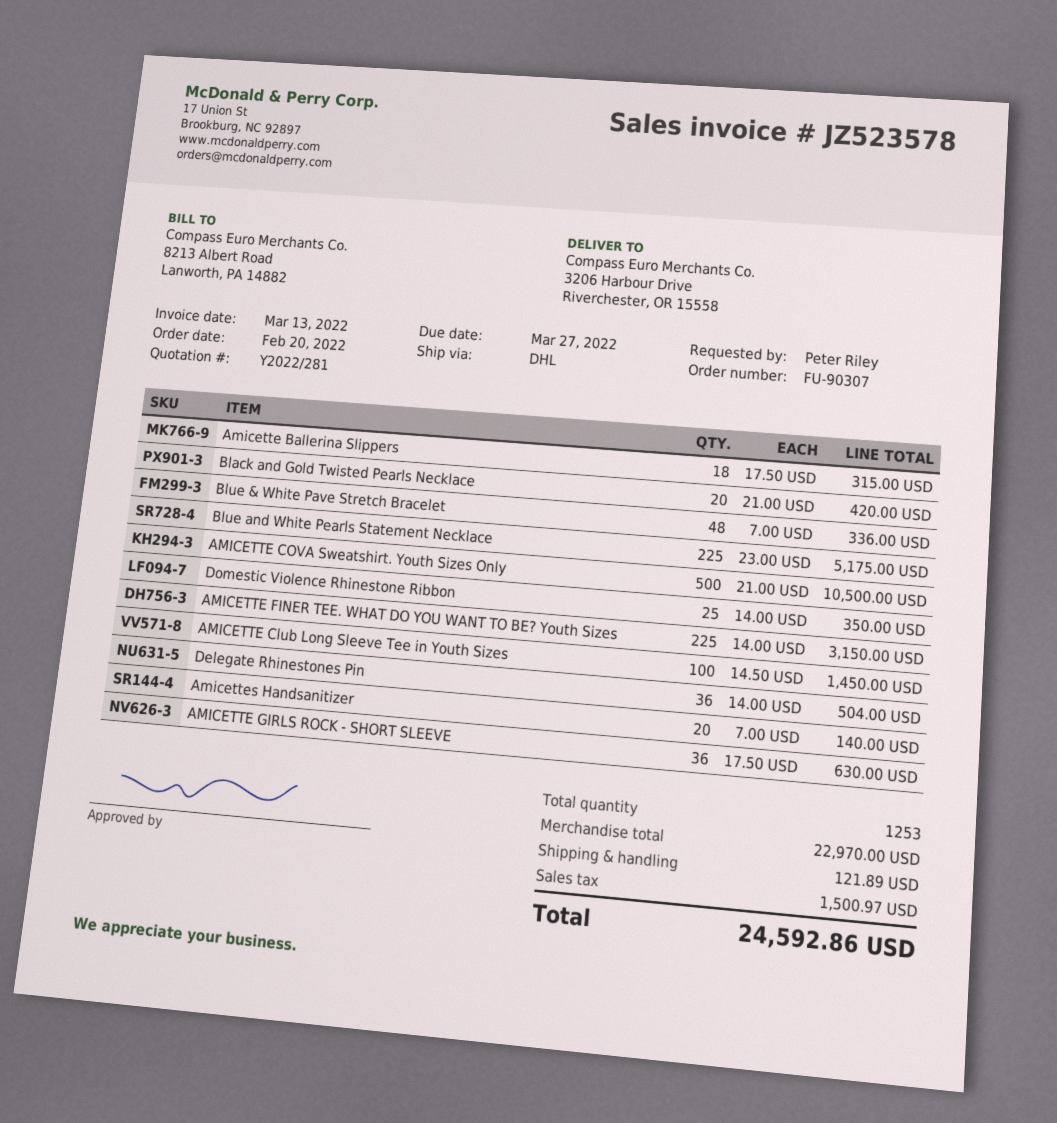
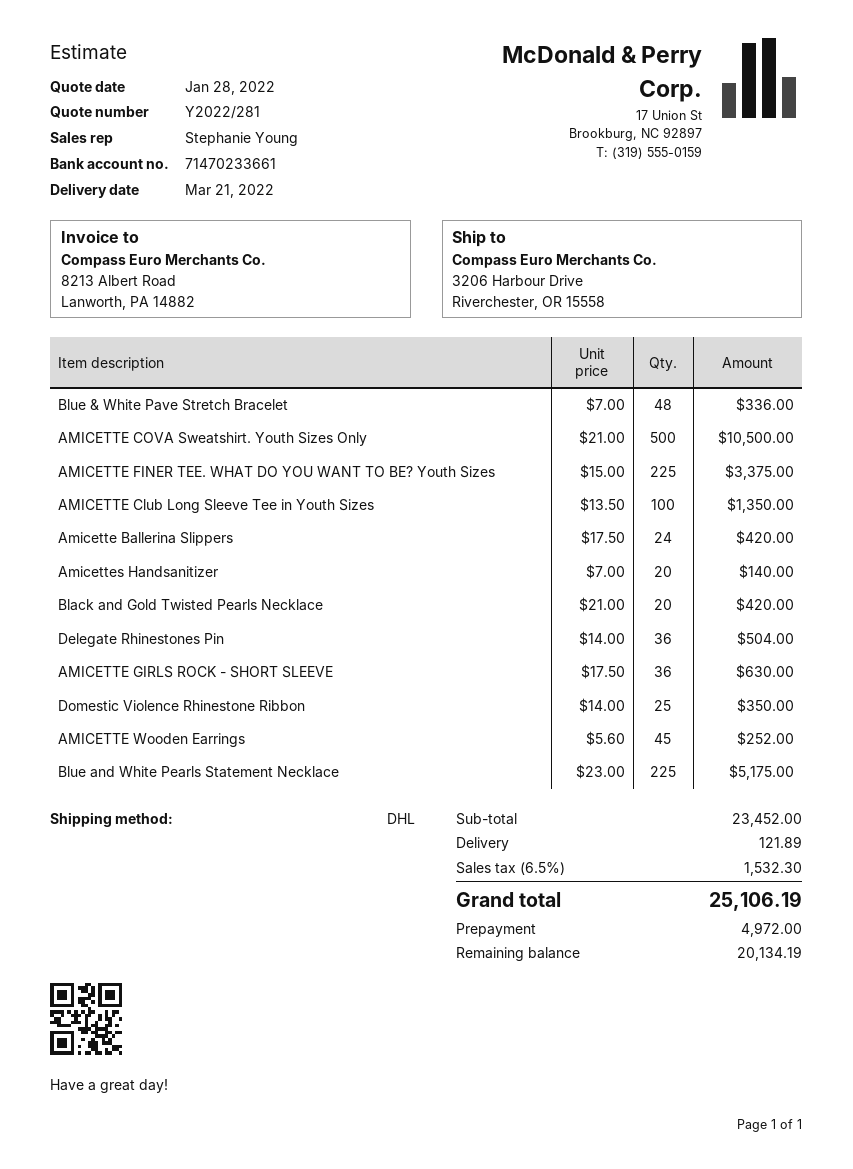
Amicette Ballerina Slippers: 18 x 17.50 = 315.00 -> 24 x 17.50 = 420.00
AMICETTE FINER TEE. WHAT DO YOU WANT TO BE? Youth Sizes: 225 x 14.00 = 3150.00 -> 225 x 15.00 = 3375.00
AMICETTE Club Long Sleeve Tee in Youth Sizes: 100 x 14.50 = 1450.00 -> 100 x 13.50 = 1350.00
AMICETTE Wooden Earrings: none -> 45 x 5.60 = 252.00
subtotal: 22970.00 -> 23452.00
tax: 1500.97 -> 1532.30
total: 24592.86 -> 25106.19

